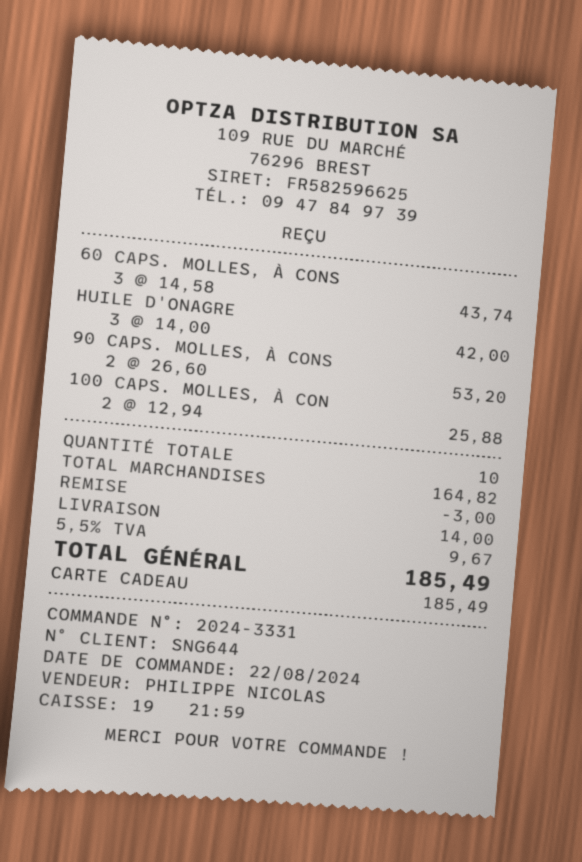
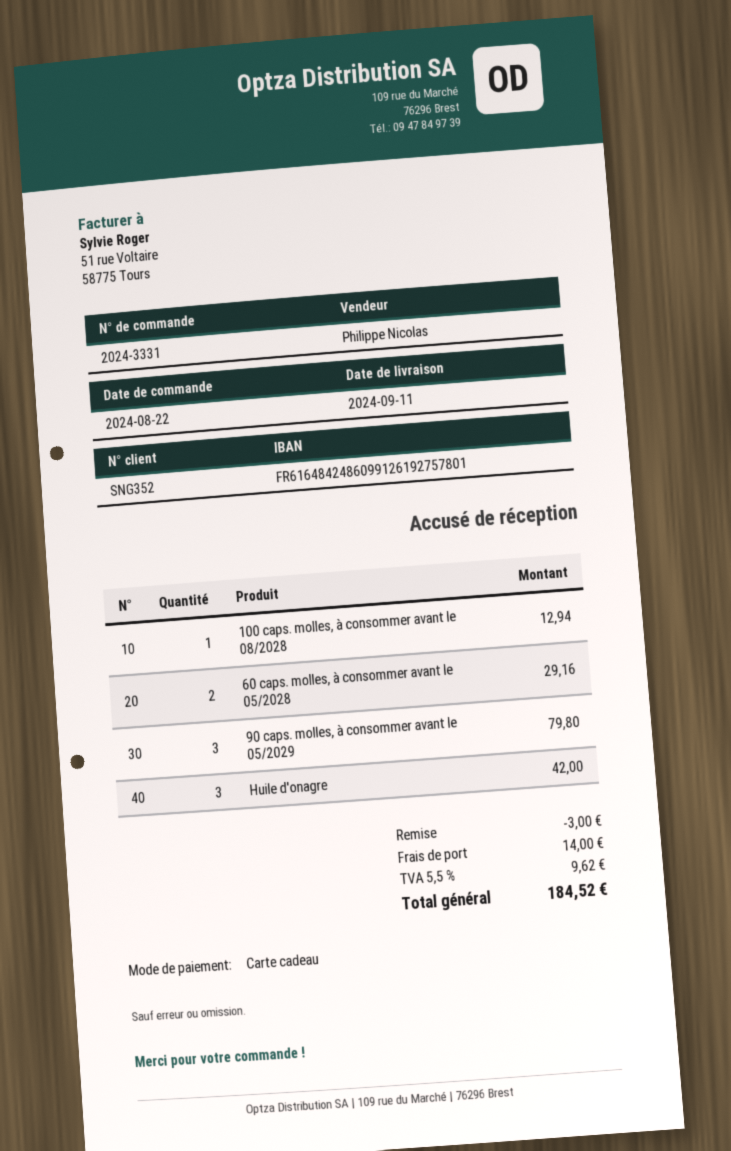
customer number: SNG644 -> SNG352
60 CAPS. MOLLES, À CONS: 3 for 43.74 -> 2 for 29.16
90 CAPS. MOLLES, À CONS: 2 for 53.20 -> 3 for 79.80
100 CAPS. MOLLES, À CON: 2 for 25.88 -> 1 for 12.94
tax: 5.5% = 9.67 -> 5.5% = 9.62
total: 185.49 -> 184.52

